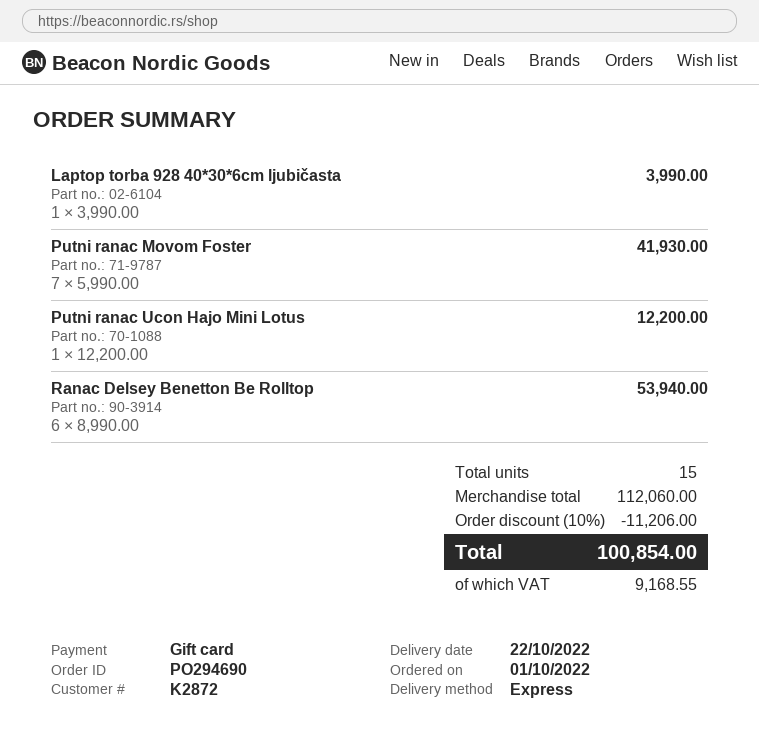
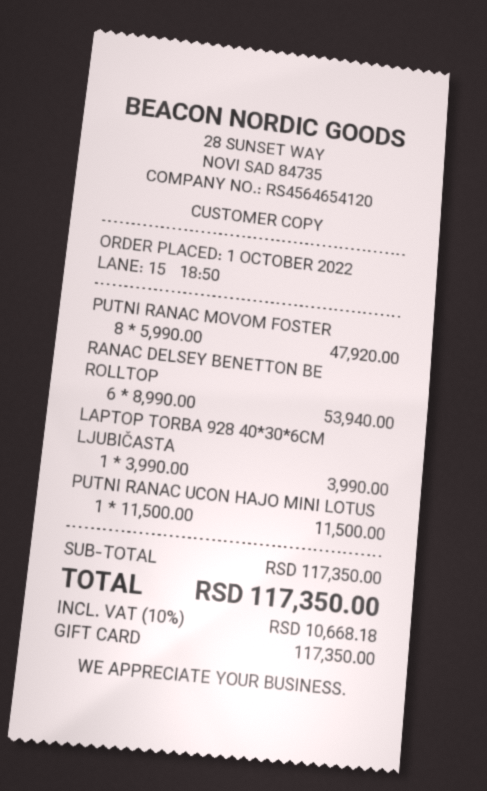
Putni ranac Movom Foster: 7 x 5990.00 = 41930.00 -> 8 x 5990.00 = 47920.00
Putni ranac Ucon Hajo Mini Lotus: 1 x 12200.00 = 12200.00 -> 1 x 11500.00 = 11500.00
subtotal: 112060.00 -> 117350.00
discount: 10% = 11206.00 -> none
tax: 9168.55 -> 10668.18
total: 100854.00 -> 117350.00

